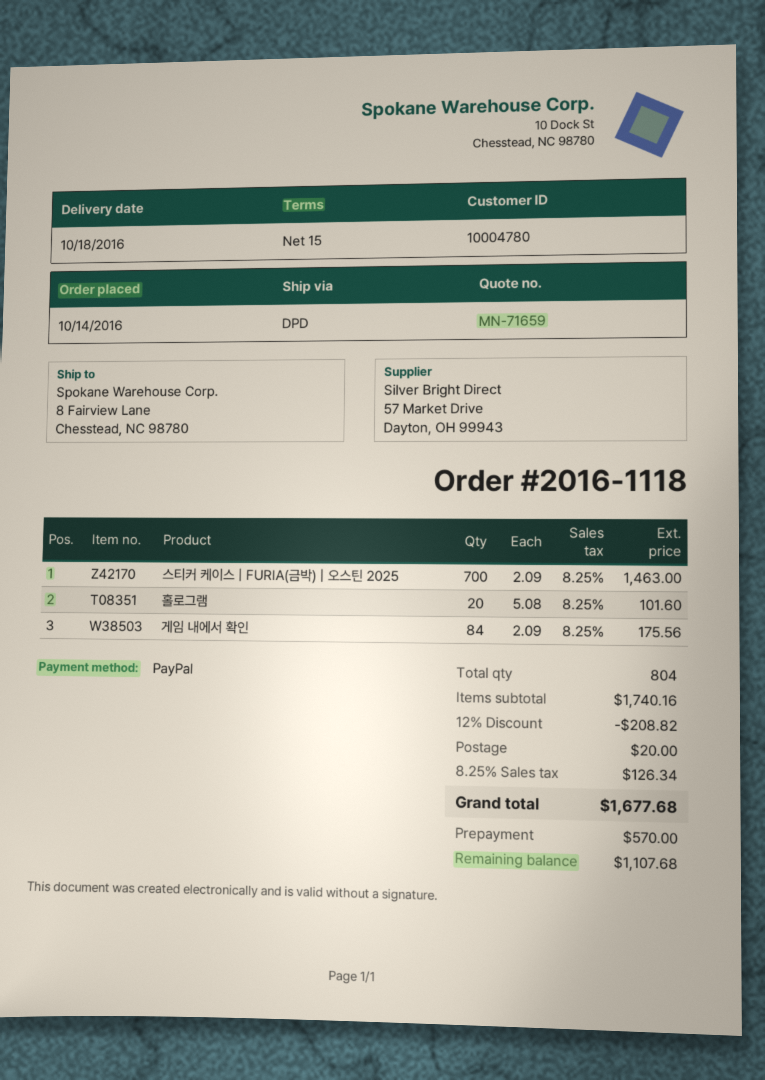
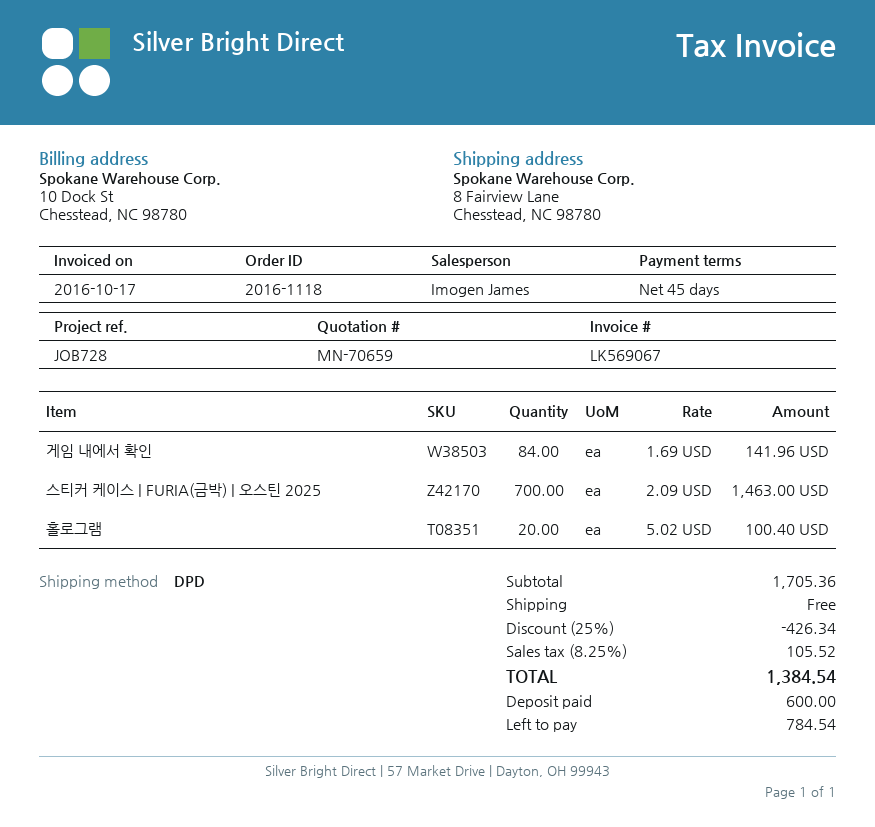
quote number: MN-71659 -> MN-70659
payment terms: 15 days -> 45 days
홀로그램: 20 x 5.08 = 101.60 -> 20 x 5.02 = 100.40
게임 내에서 확인: 84 x 2.09 = 175.56 -> 84 x 1.69 = 141.96
subtotal: 1740.16 -> 1705.36
discount: 12% = 208.82 -> 25% = 426.34
shipping: 20.00 -> 0.00
tax: 8.25% = 126.34 -> 8.25% = 105.52
total: 1677.68 -> 1384.54
deposit: 570.00 -> 600.00
balance: 1107.68 -> 784.54

